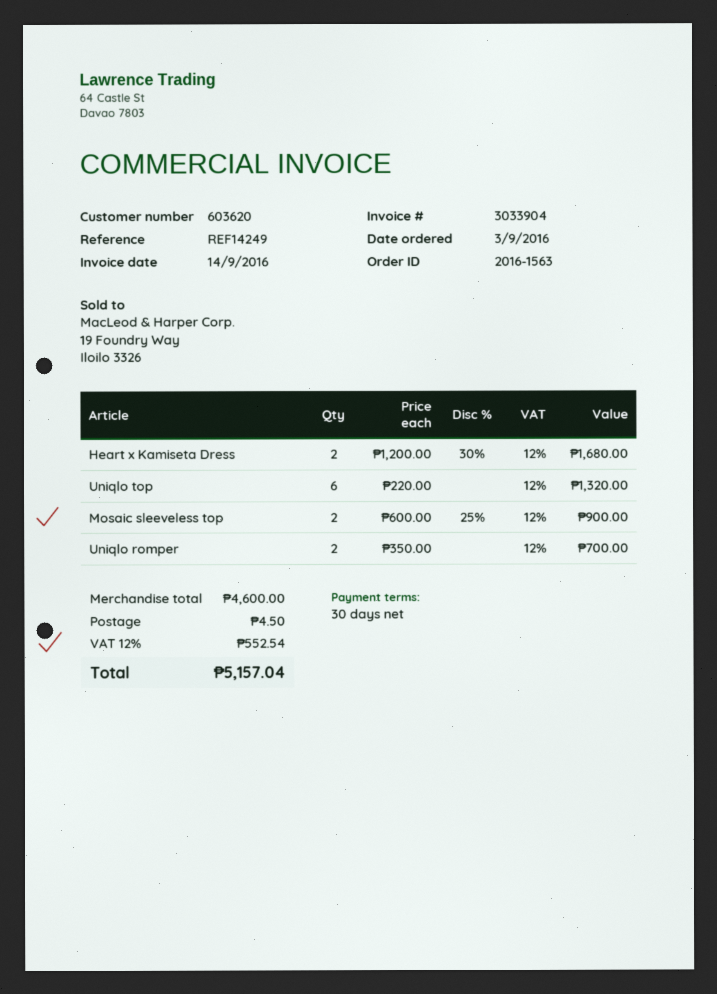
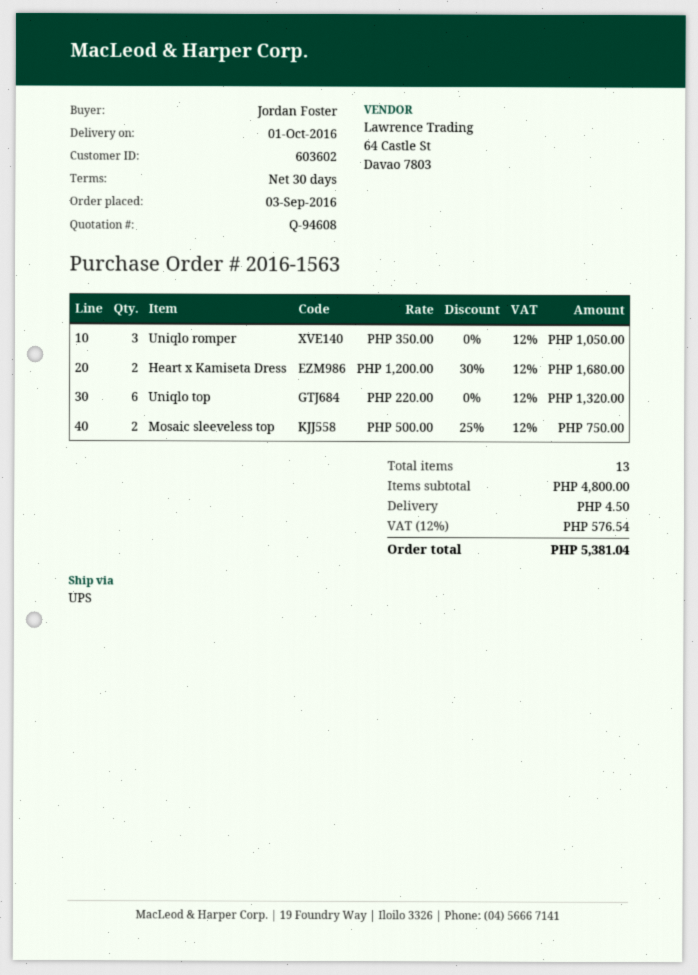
customer number: 603620 -> 603602
Mosaic sleeveless top: 2 x 600.00 - 25% = 900.00 -> 2 x 500.00 - 25% = 750.00
Uniqlo romper: 2 x 350.00 = 700.00 -> 3 x 350.00 = 1050.00
subtotal: 4600.00 -> 4800.00
tax: 12% = 552.54 -> 12% = 576.54
total: 5157.04 -> 5381.04

